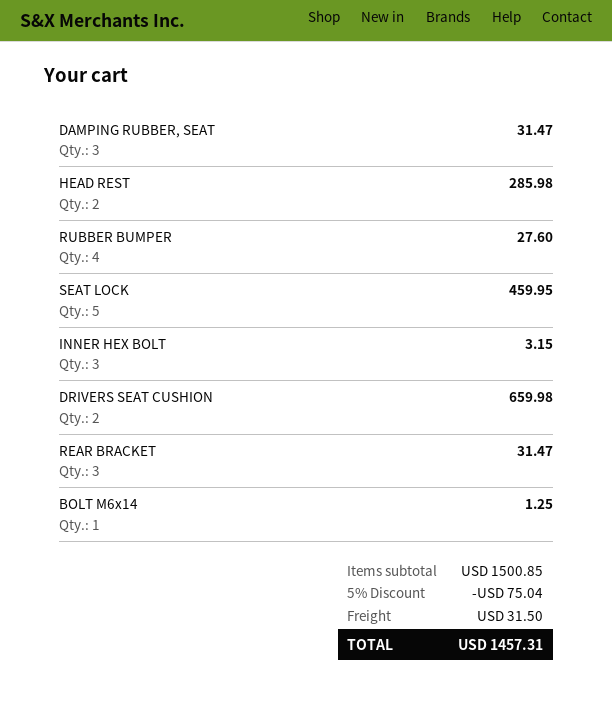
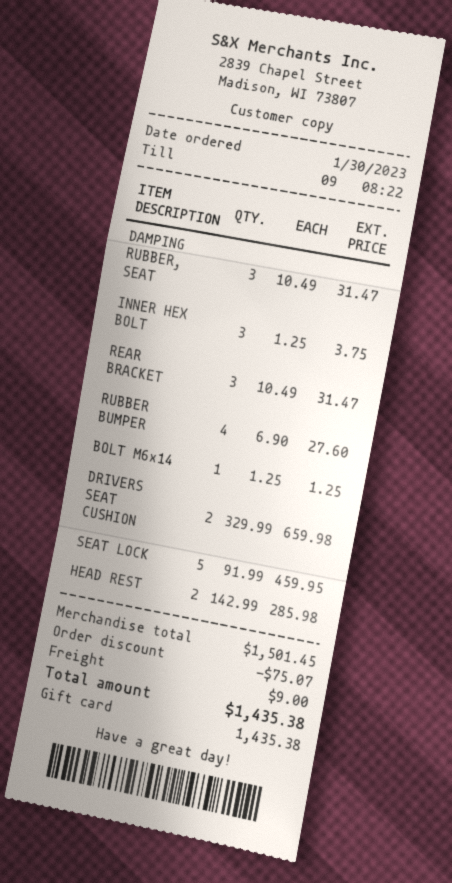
INNER HEX BOLT: 3 for 3.15 -> 3 for 3.75
subtotal: 1500.85 -> 1501.45
discount: 75.04 -> 75.07
shipping: 31.50 -> 9.00
total: 1457.31 -> 1435.38

